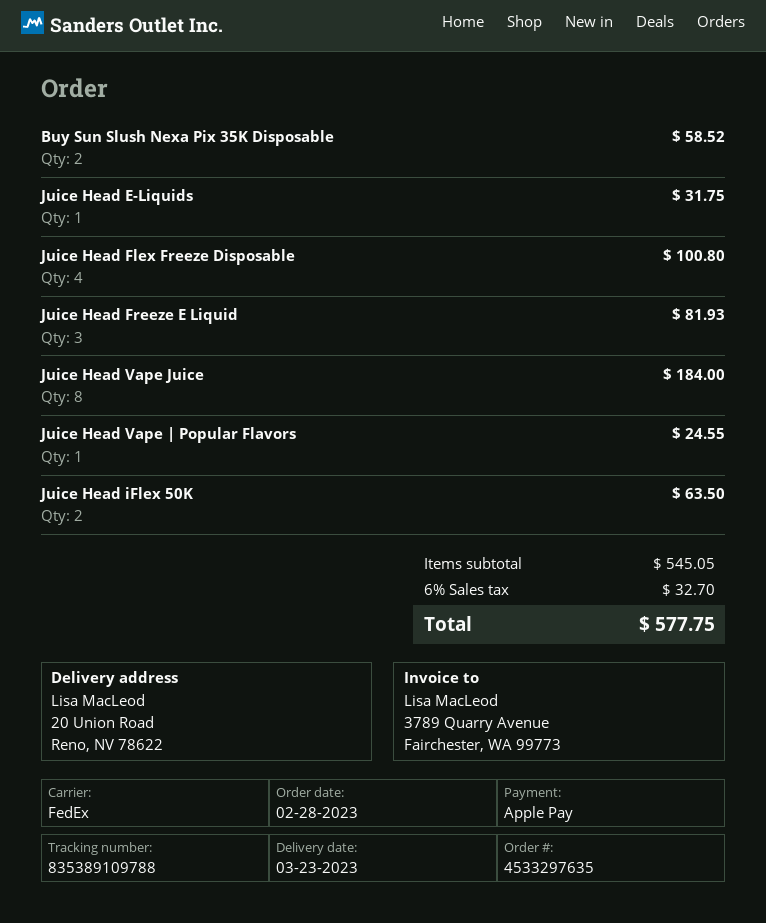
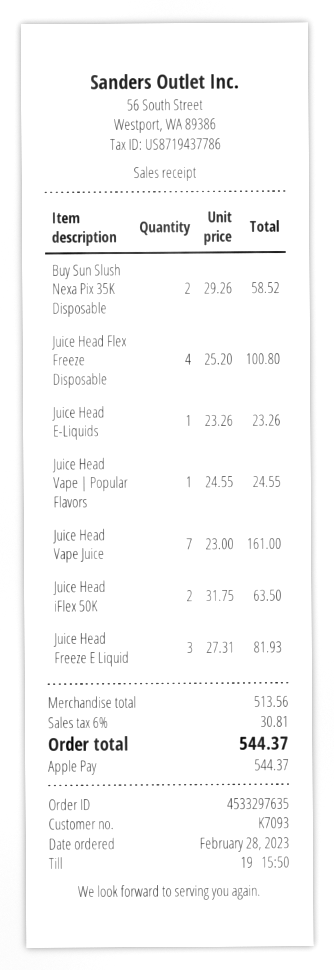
Juice Head E-Liquids: 1 for 31.75 -> 1 for 23.26
Juice Head Vape Juice: 8 for 184.00 -> 7 for 161.00
subtotal: 545.05 -> 513.56
tax: 6% = 32.70 -> 6% = 30.81
total: 577.75 -> 544.37

